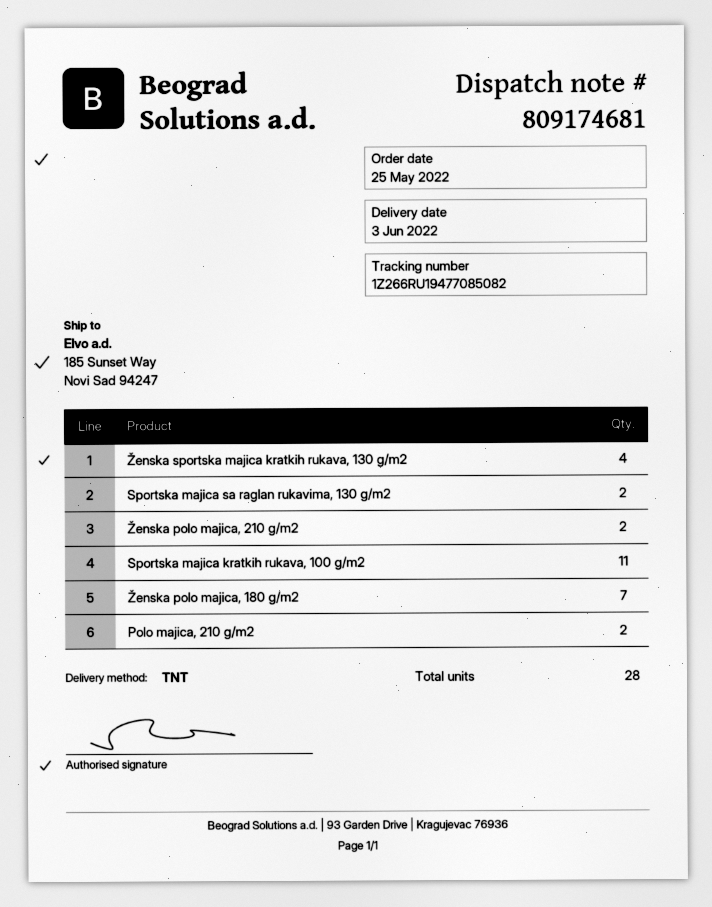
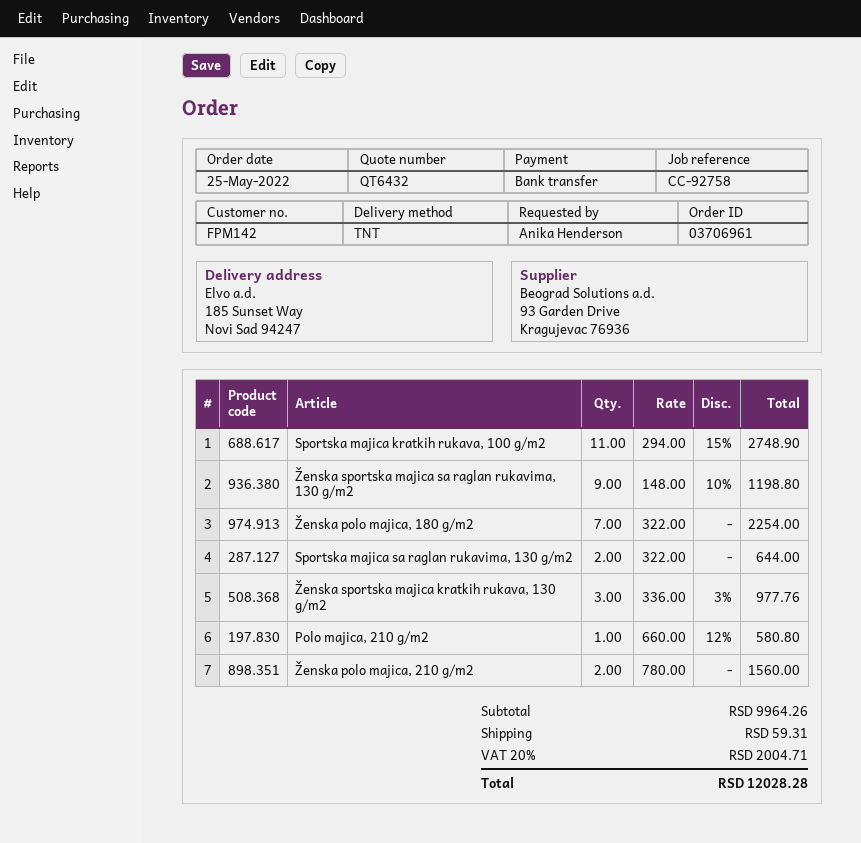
Ženska sportska majica kratkih rukava, 130 g/m2: 4 -> 3
Polo majica, 210 g/m2: 2 -> 1
Ženska sportska majica sa raglan rukavima, 130 g/m2: none -> 9

